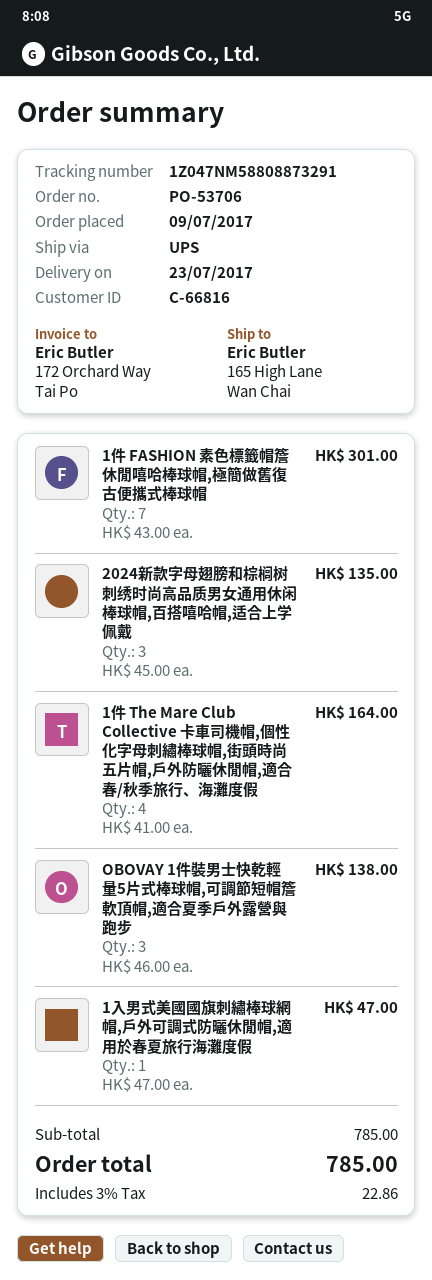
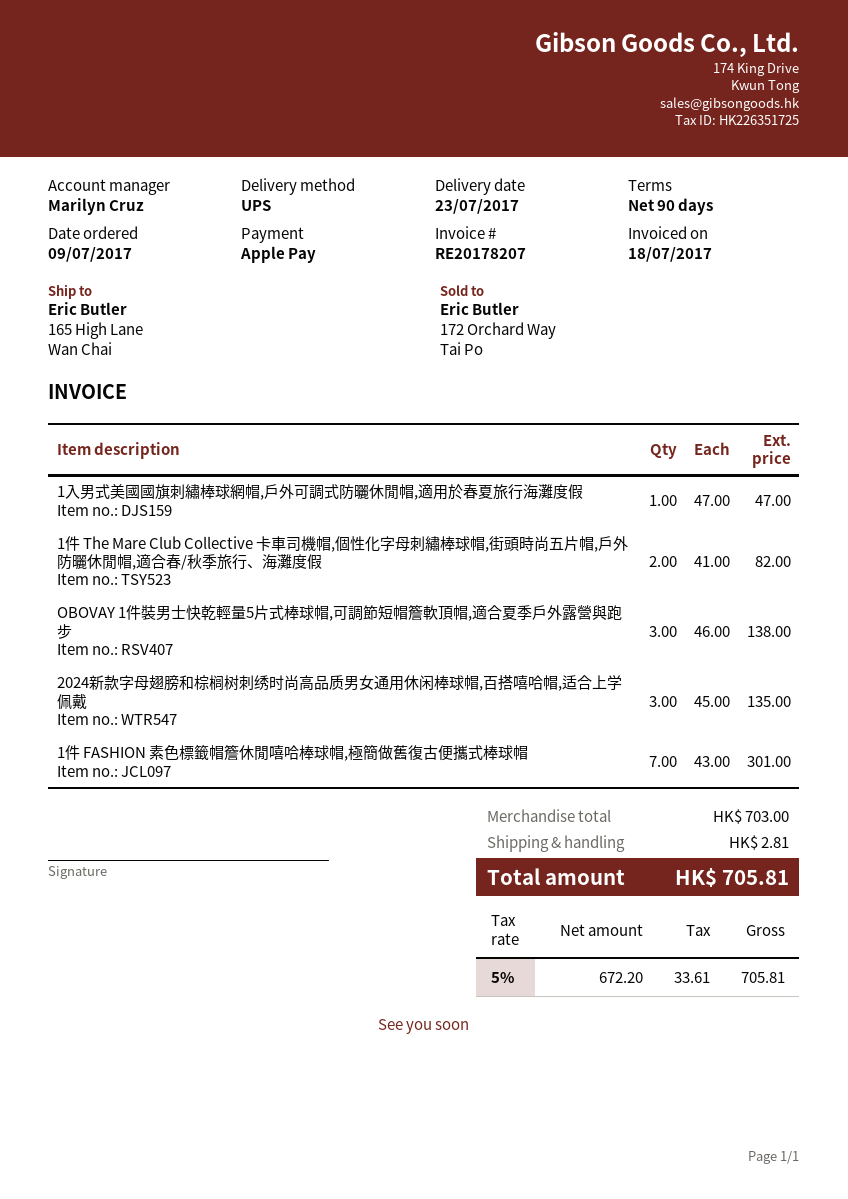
1件 The Mare Club Collective 卡車司機帽,個性化字母刺繡棒球帽,街頭時尚五片帽,戶外防曬休閒帽,適合春/秋季旅行、海灘度假: 4 x 41.00 = 164.00 -> 2 x 41.00 = 82.00
subtotal: 785.00 -> 703.00
shipping: none -> 2.81
tax: 3% = 22.86 -> 5% = 33.61
total: 785.00 -> 705.81

